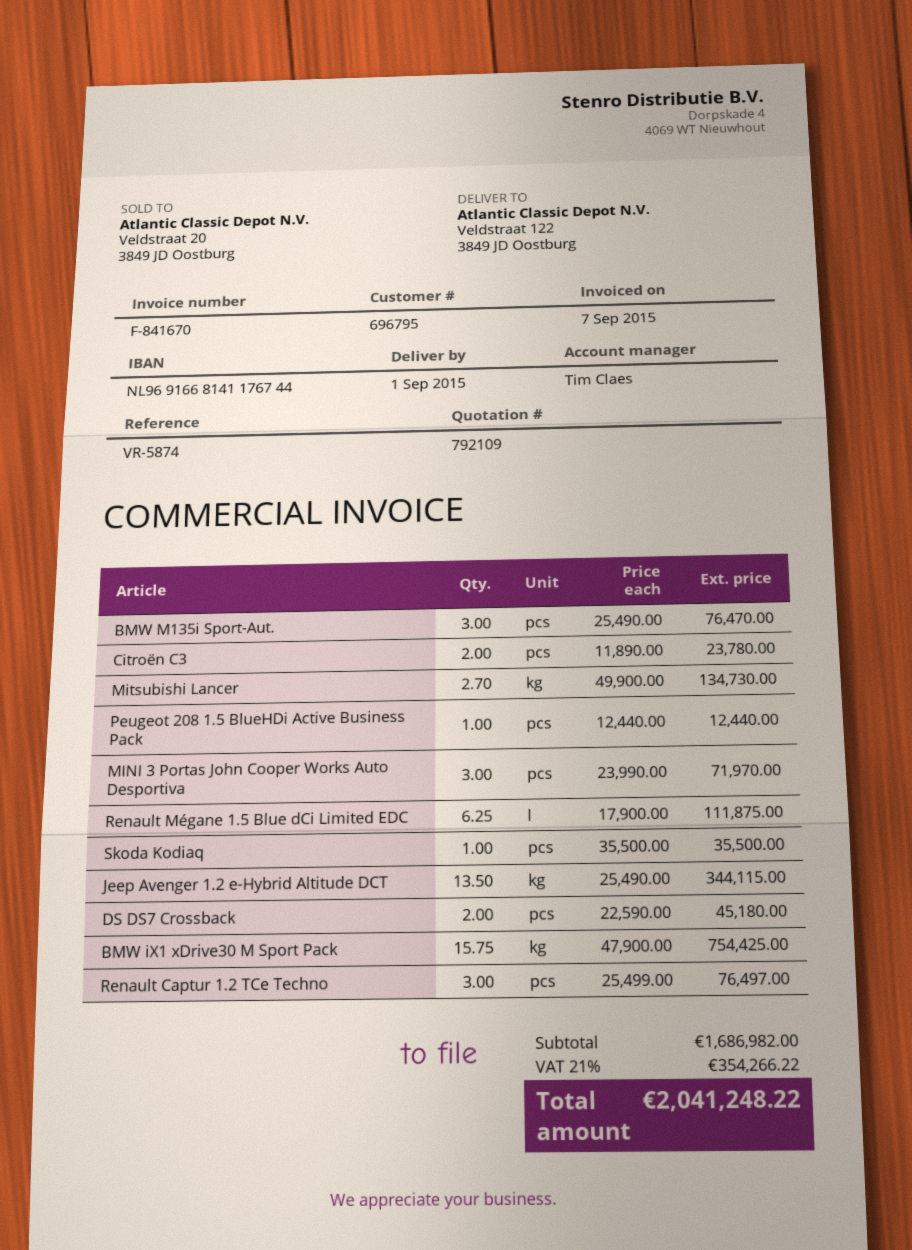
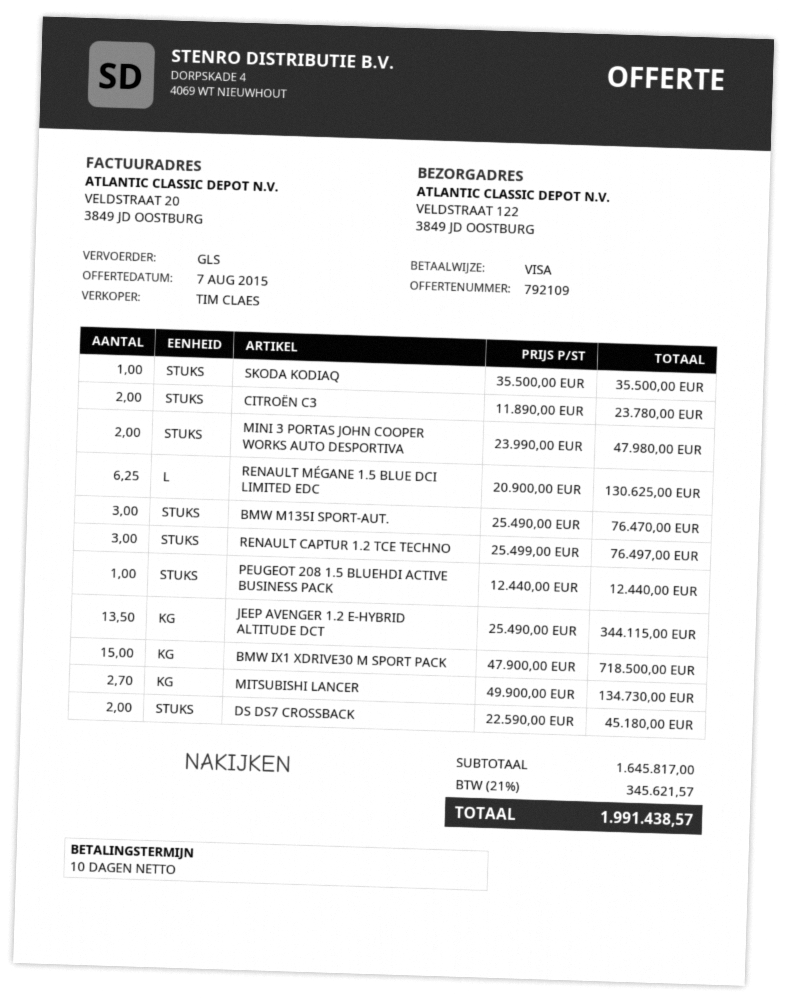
MINI 3 Portas John Cooper Works Auto Desportiva: 3 x 23990.00 = 71970.00 -> 2 x 23990.00 = 47980.00
Renault Mégane 1.5 Blue dCi Limited EDC: 6.25 x 17900.00 = 111875.00 -> 6.25 x 20900.00 = 130625.00
BMW iX1 xDrive30 M Sport Pack: 15.75 x 47900.00 = 754425.00 -> 15 x 47900.00 = 718500.00
subtotal: 1686982.00 -> 1645817.00
tax: 21% = 354266.22 -> 21% = 345621.57
total: 2041248.22 -> 1991438.57

